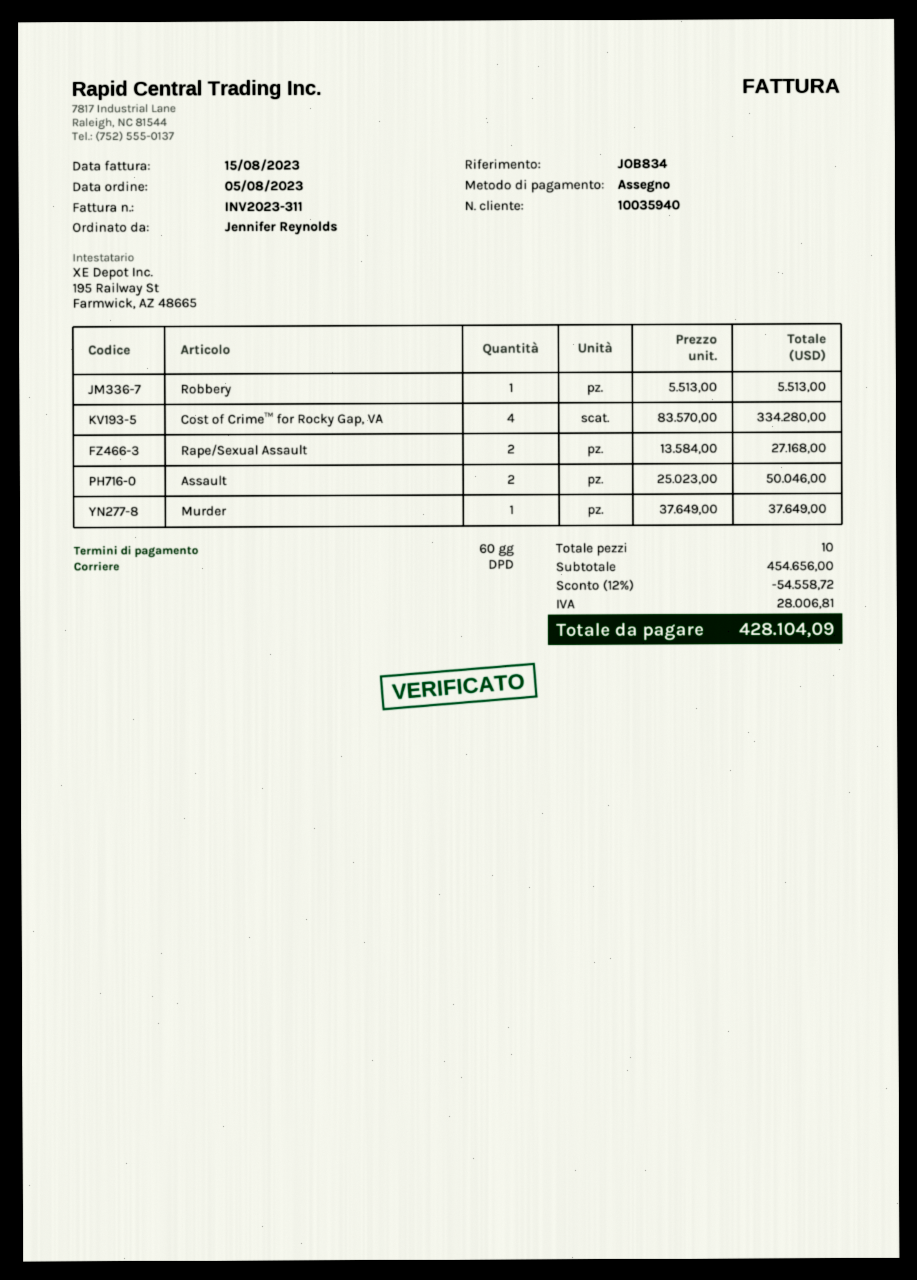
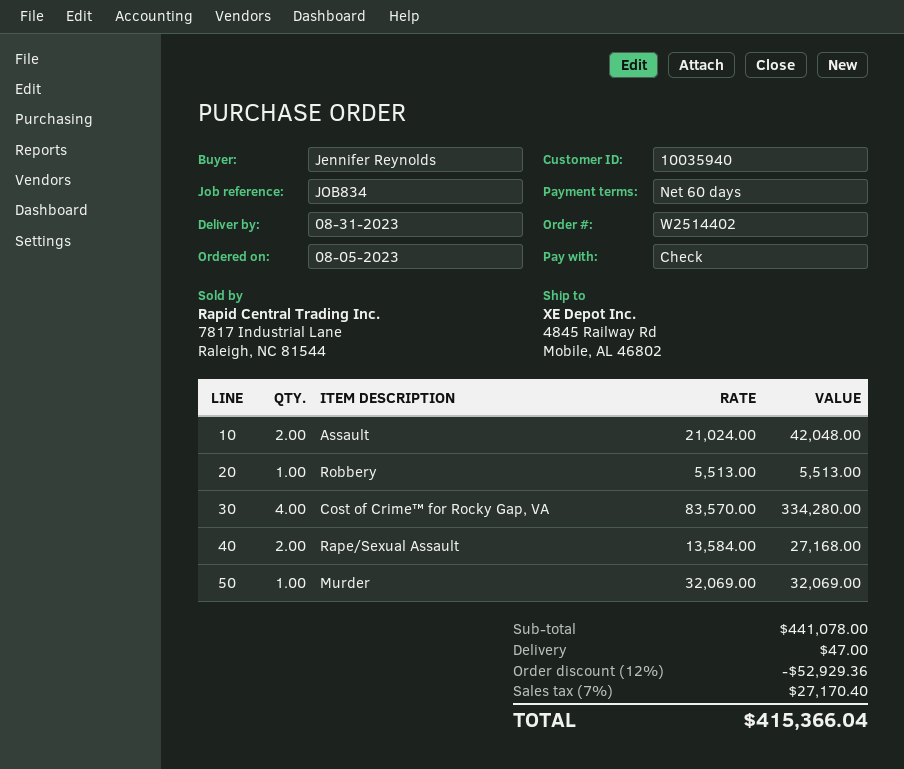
Assault: 2 x 25023.00 = 50046.00 -> 2 x 21024.00 = 42048.00
Murder: 1 x 37649.00 = 37649.00 -> 1 x 32069.00 = 32069.00
subtotal: 454656.00 -> 441078.00
discount: 12% = 54558.72 -> 12% = 52929.36
shipping: none -> 47.00
tax: 28006.81 -> 27170.40
total: 428104.09 -> 415366.04

